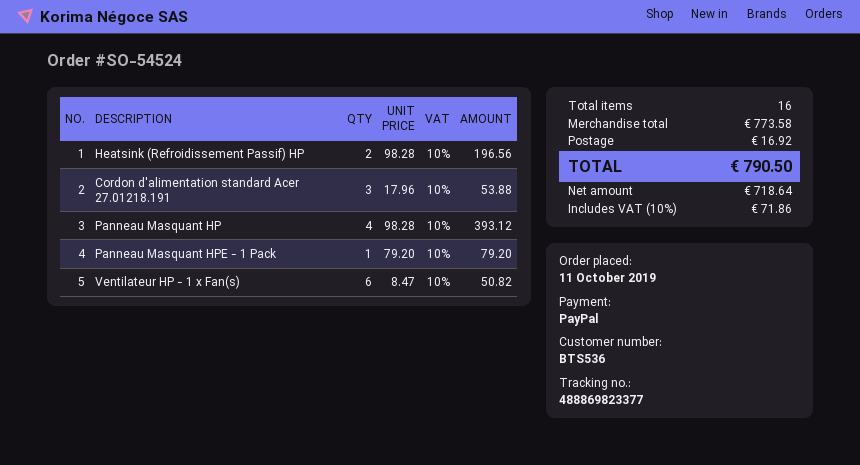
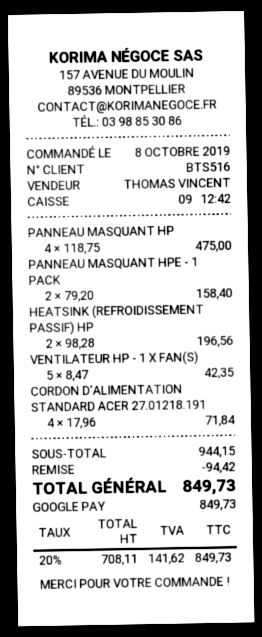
order date: 2019-10-11 -> 2019-10-08
customer number: BTS536 -> BTS516
payment method: PayPal -> Google Pay
Cordon d'alimentation standard Acer 27.01218.191: 3 x 17.96 = 53.88 -> 4 x 17.96 = 71.84
Panneau Masquant HP: 4 x 98.28 = 393.12 -> 4 x 118.75 = 475.00
Panneau Masquant HPE - 1 Pack: 1 x 79.20 = 79.20 -> 2 x 79.20 = 158.40
Ventilateur HP - 1 x Fan(s): 6 x 8.47 = 50.82 -> 5 x 8.47 = 42.35
subtotal: 773.58 -> 944.15
discount: none -> 94.42
shipping: 16.92 -> none
net: 718.64 -> 708.11
tax: 10% = 71.86 -> 20% = 141.62
total: 790.50 -> 849.73

